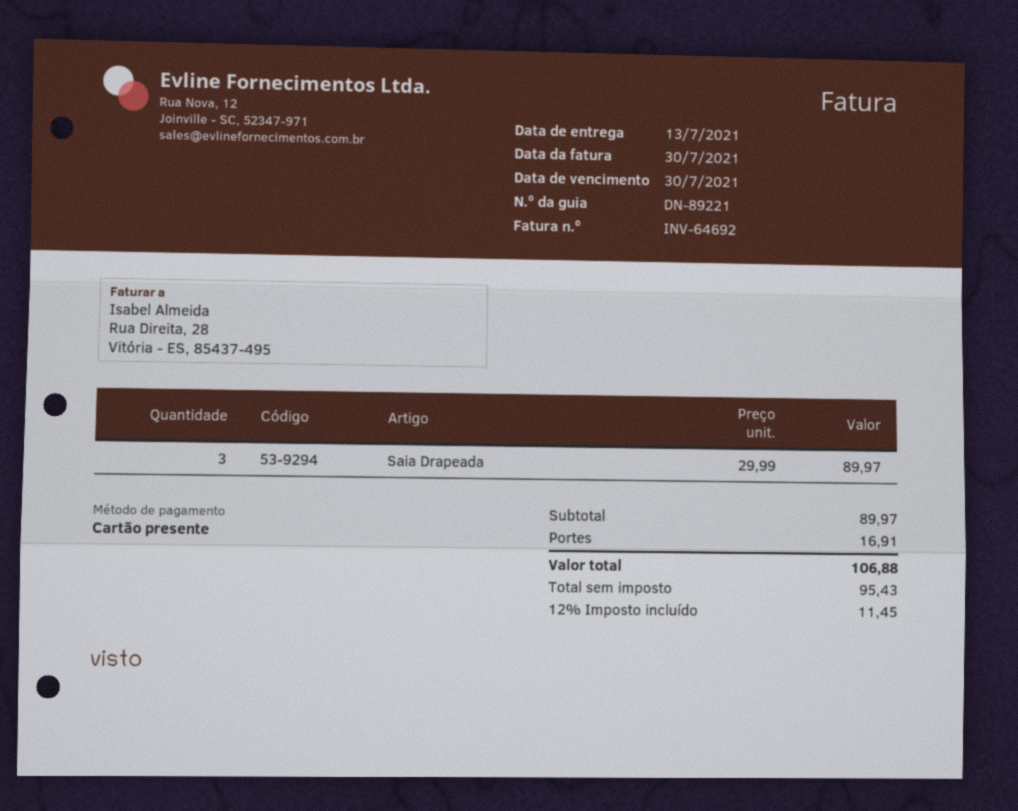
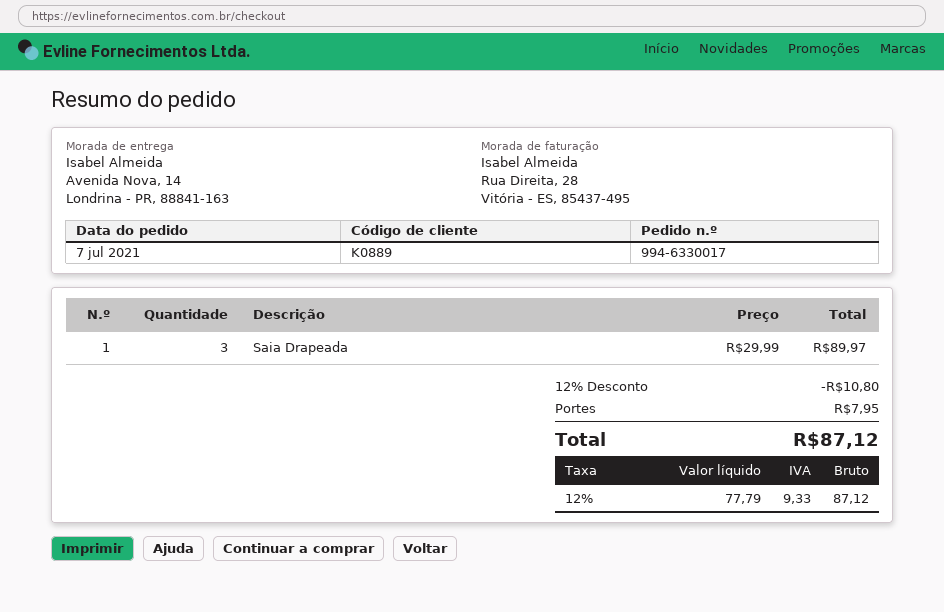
discount: none -> 12% = 10.80
shipping: 16.91 -> 7.95
net: 95.43 -> 77.79
tax: 12% = 11.45 -> 12% = 9.33
total: 106.88 -> 87.12

